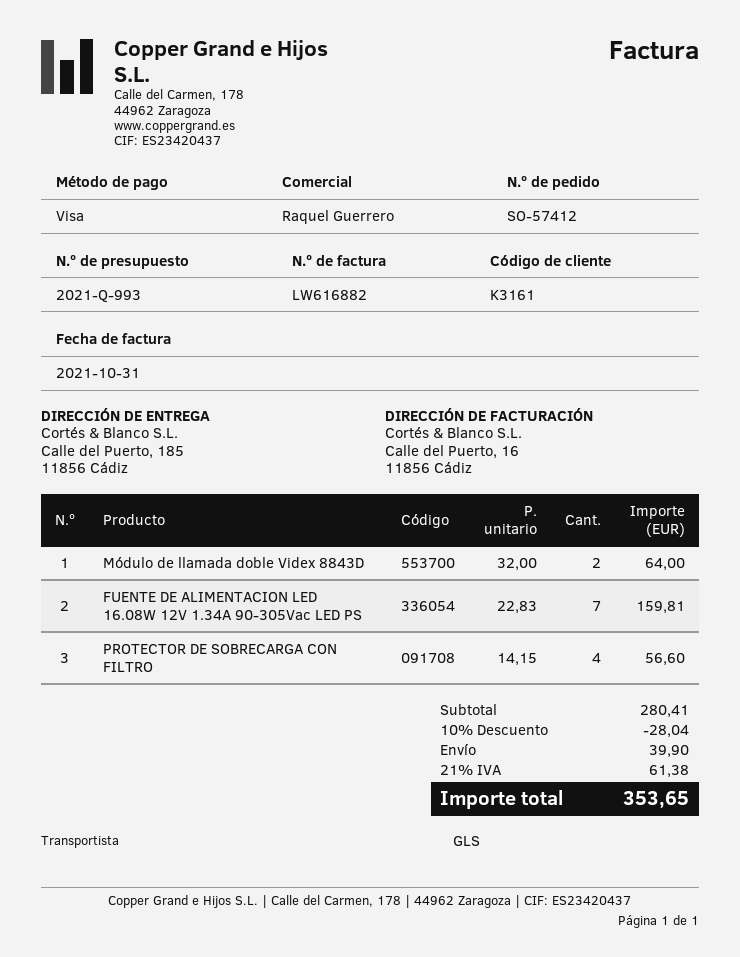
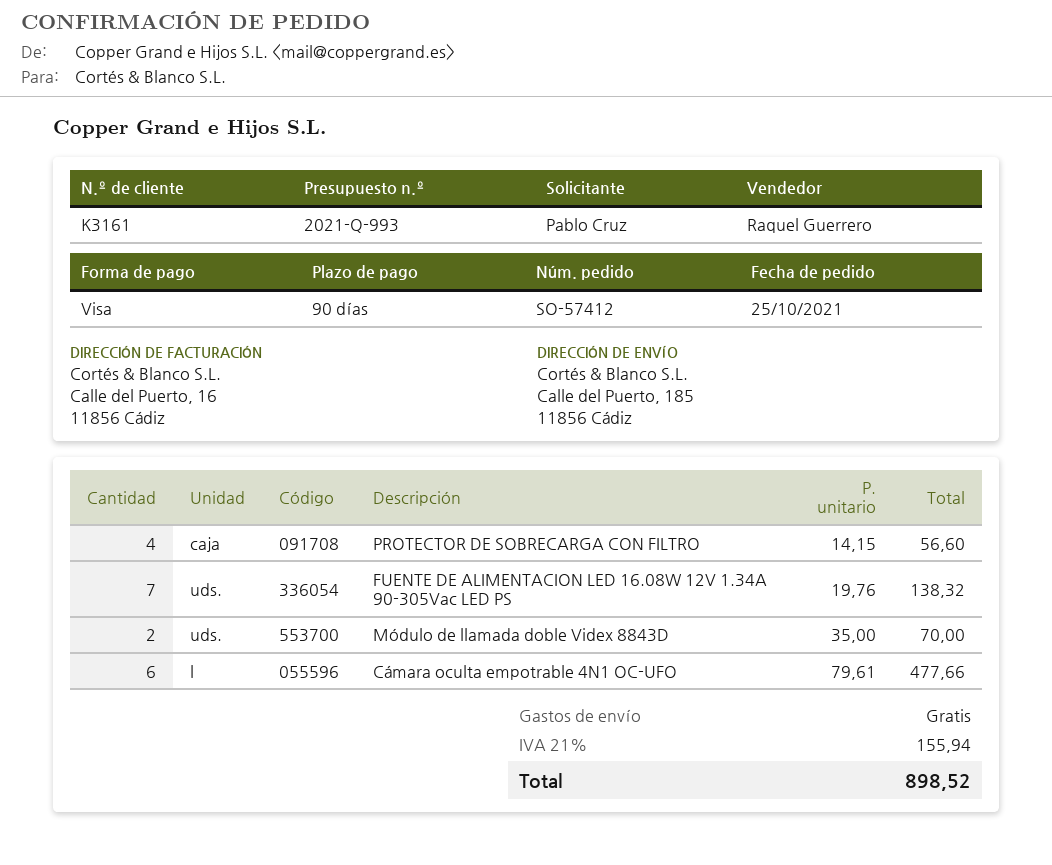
Módulo de llamada doble Videx 8843D: 2 x 32.00 = 64.00 -> 2 x 35.00 = 70.00
FUENTE DE ALIMENTACION LED 16.08W 12V 1.34A 90-305Vac LED PS: 7 x 22.83 = 159.81 -> 7 x 19.76 = 138.32
Cámara oculta empotrable 4N1 OC-UFO: none -> 6 x 79.61 = 477.66
discount: 10% = 28.04 -> none
shipping: 39.90 -> 0.00
tax: 21% = 61.38 -> 21% = 155.94
total: 353.65 -> 898.52

